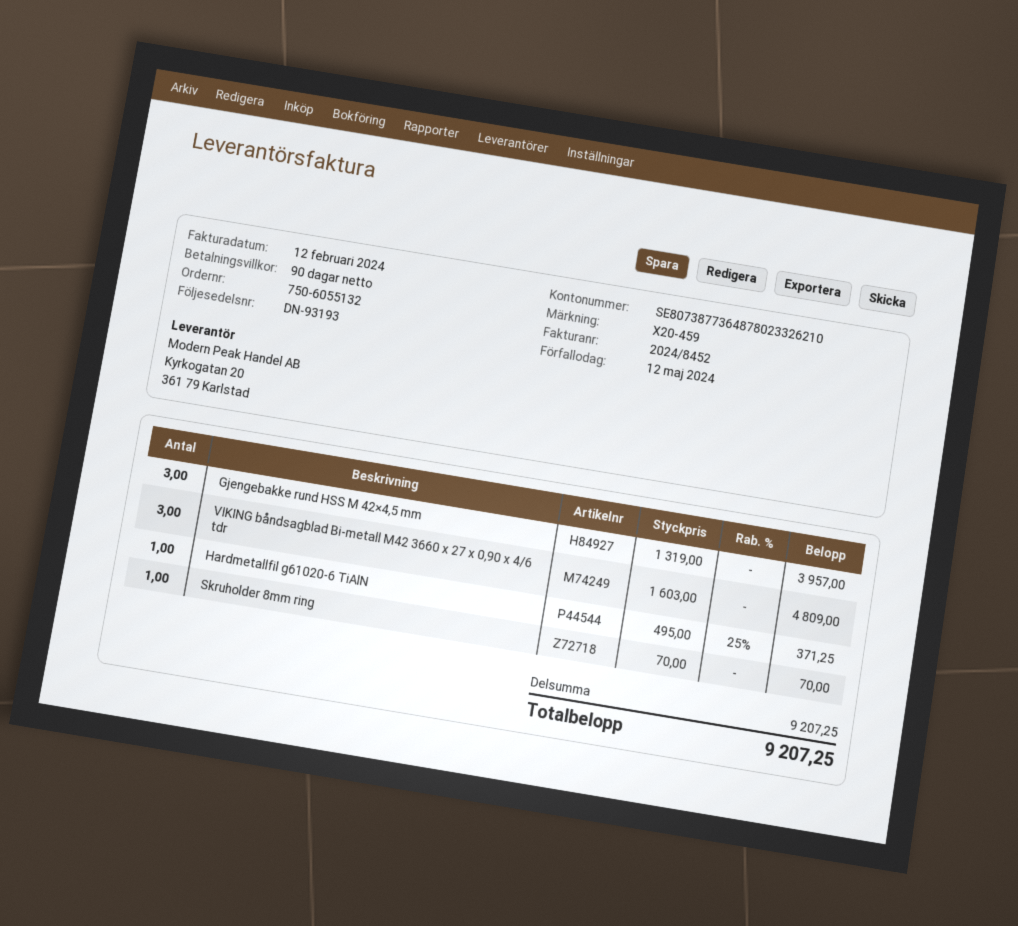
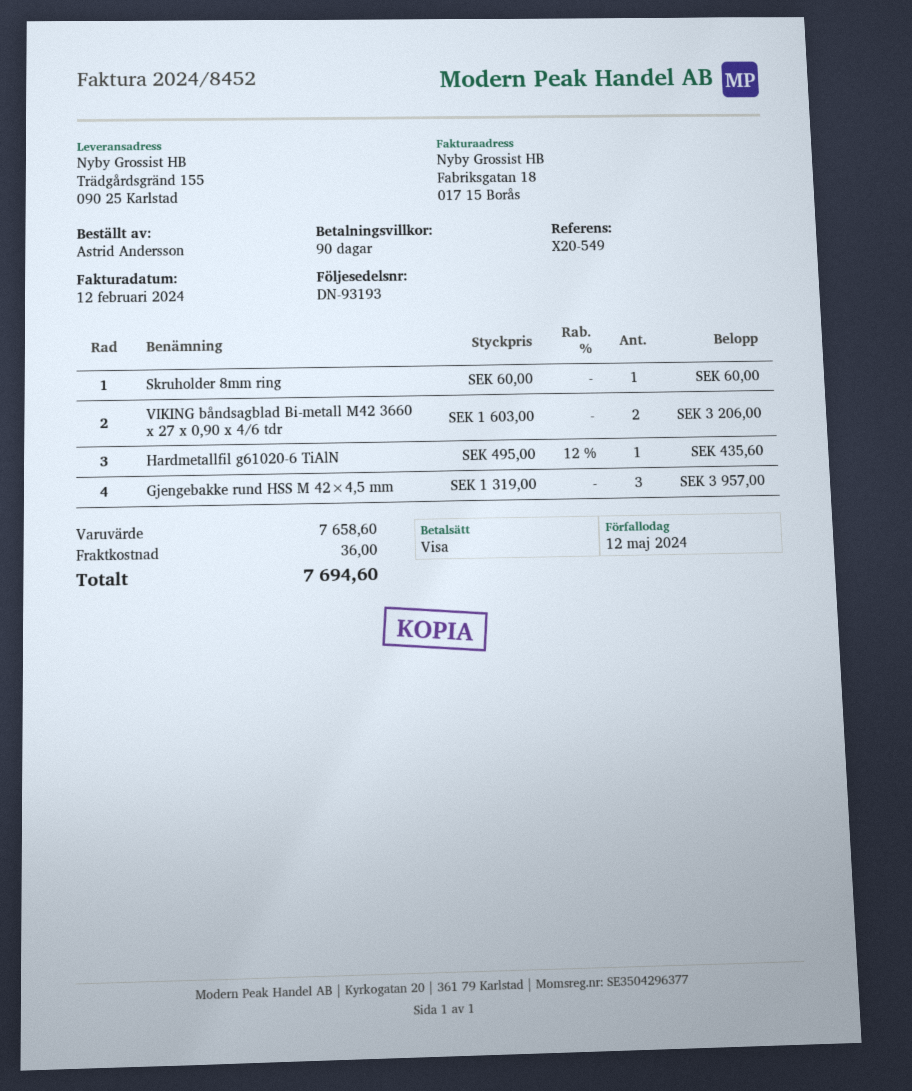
reference: X20-459 -> X20-549
VIKING båndsagblad Bi-metall M42 3660 x 27 x 0,90 x 4/6 tdr: 3 x 1603.00 = 4809.00 -> 2 x 1603.00 = 3206.00
Hardmetallfil g61020-6 TiAlN: 1 x 495.00 - 25% = 371.25 -> 1 x 495.00 - 12% = 435.60
Skruholder 8mm ring: 1 x 70.00 = 70.00 -> 1 x 60.00 = 60.00
subtotal: 9207.25 -> 7658.60
shipping: none -> 36.00
total: 9207.25 -> 7694.60

